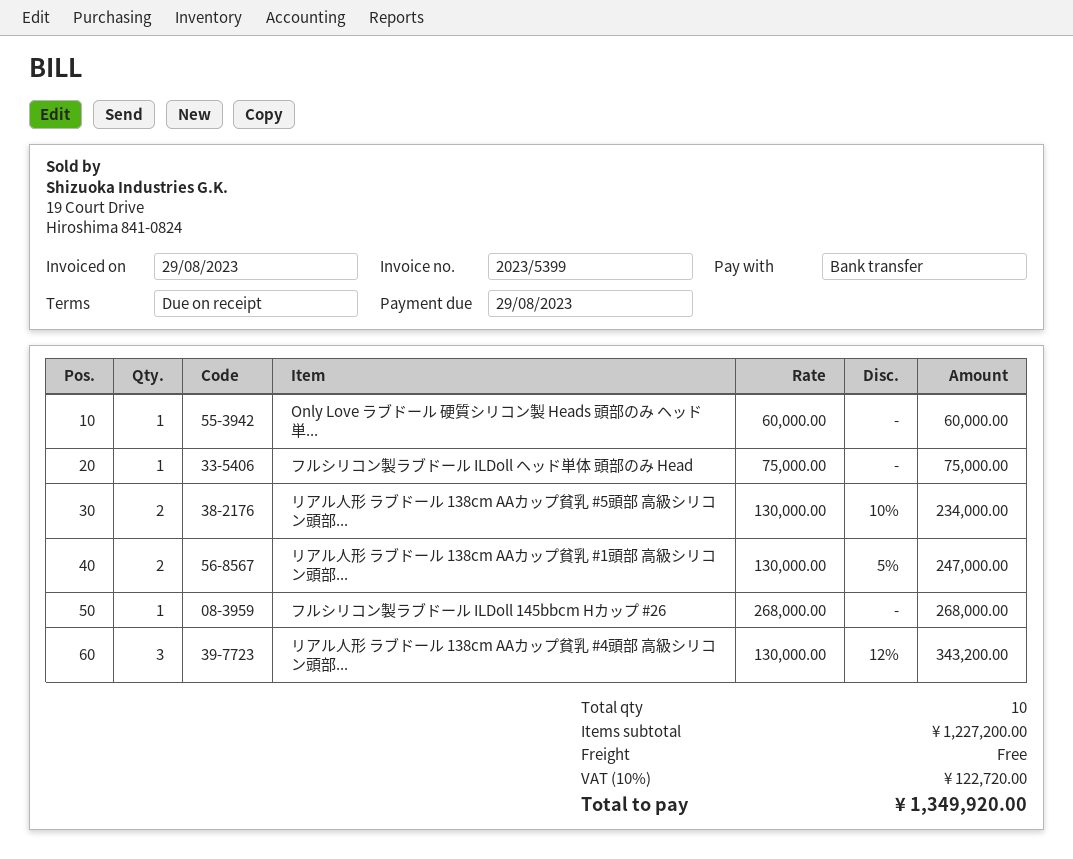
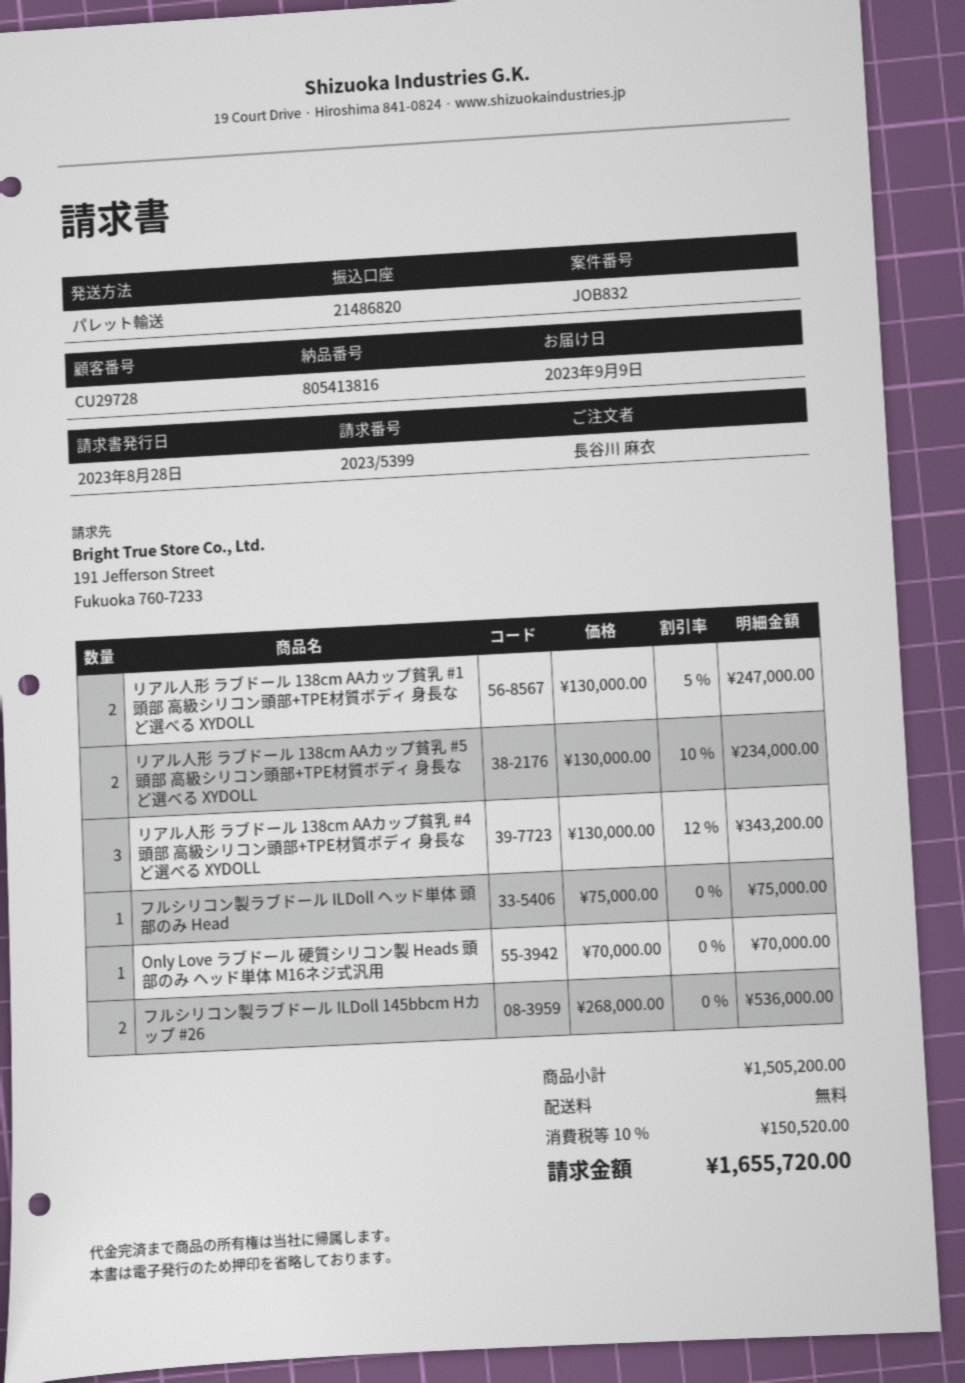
invoice date: 2023-08-29 -> 2023-08-28
Only Love ラブドール 硬質シリコン製 Heads 頭部のみ ヘッド単...: 1 x 60000.00 = 60000.00 -> 1 x 70000.00 = 70000.00
フルシリコン製ラブドール ILDoll 145bbcm Hカップ #26: 1 x 268000.00 = 268000.00 -> 2 x 268000.00 = 536000.00
subtotal: 1227200.00 -> 1505200.00
tax: 10% = 122720.00 -> 10% = 150520.00
total: 1349920.00 -> 1655720.00

